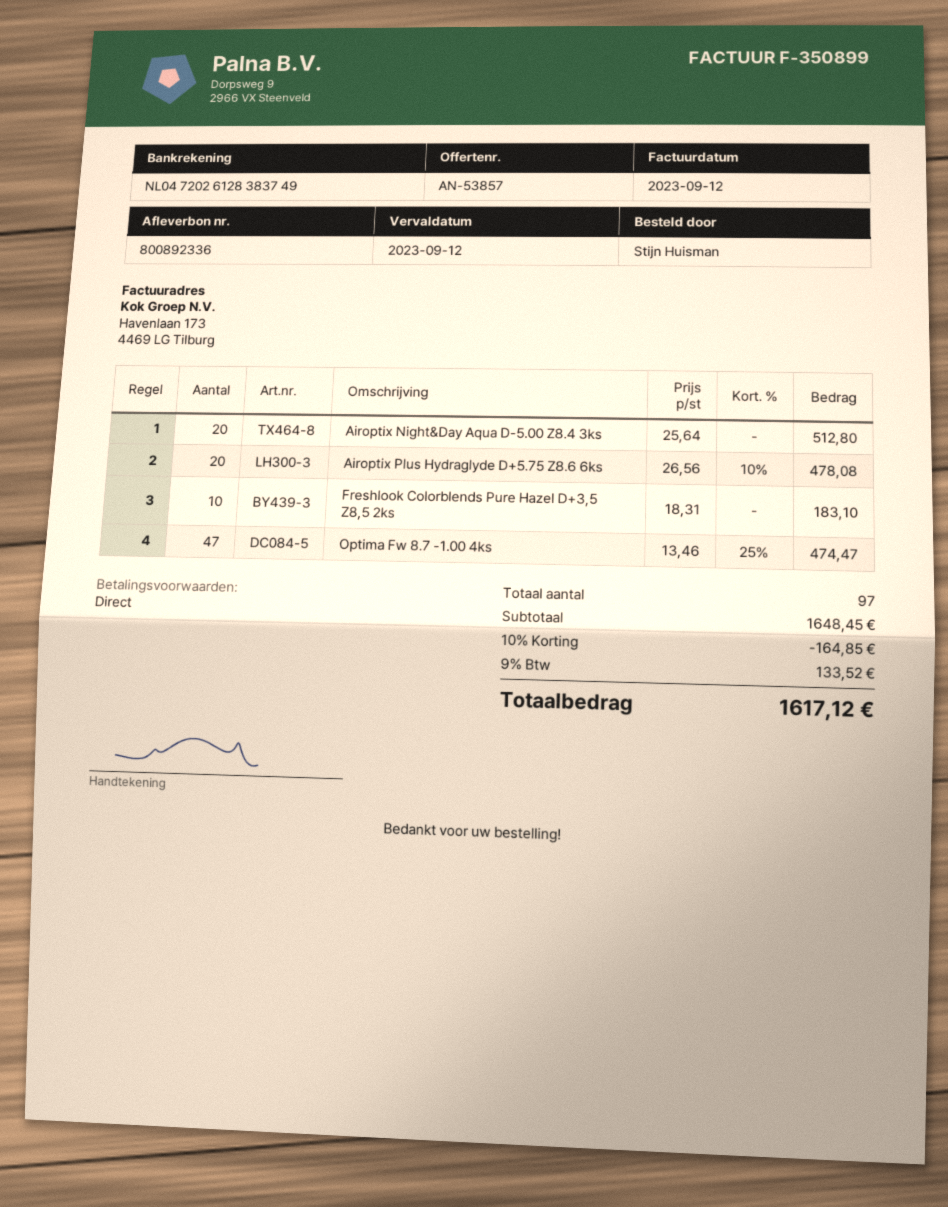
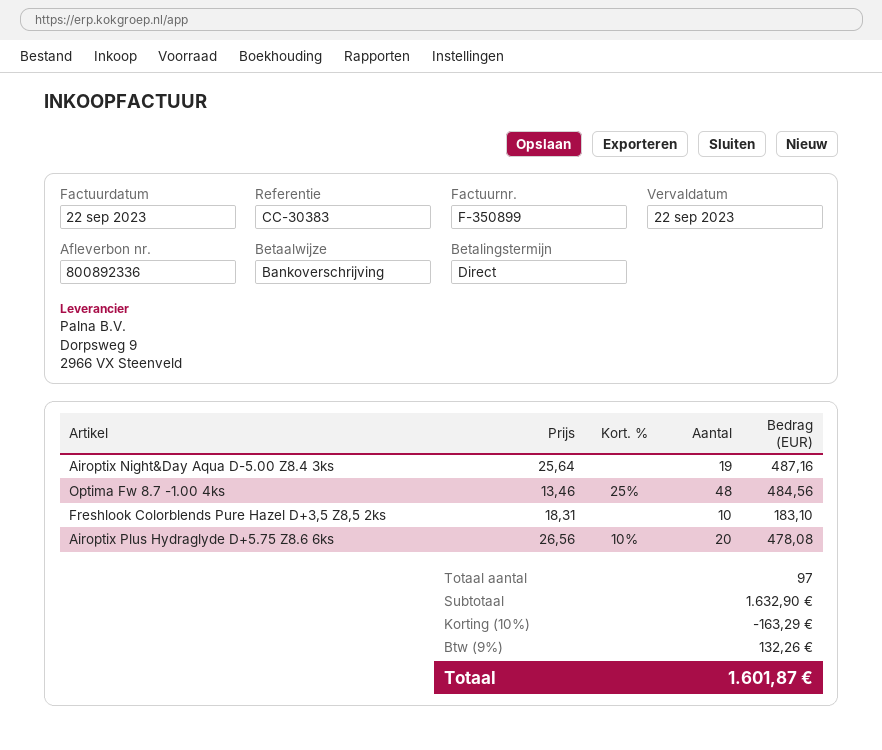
invoice date: 2023-09-12 -> 2023-09-22
due date: 2023-09-12 -> 2023-09-22
Airoptix Night&Day Aqua D-5.00 Z8.4 3ks: 20 x 25.64 = 512.80 -> 19 x 25.64 = 487.16
Optima Fw 8.7 -1.00 4ks: 47 x 13.46 - 25% = 474.47 -> 48 x 13.46 - 25% = 484.56
subtotal: 1648.45 -> 1632.90
discount: 10% = 164.85 -> 10% = 163.29
tax: 9% = 133.52 -> 9% = 132.26
total: 1617.12 -> 1601.87

